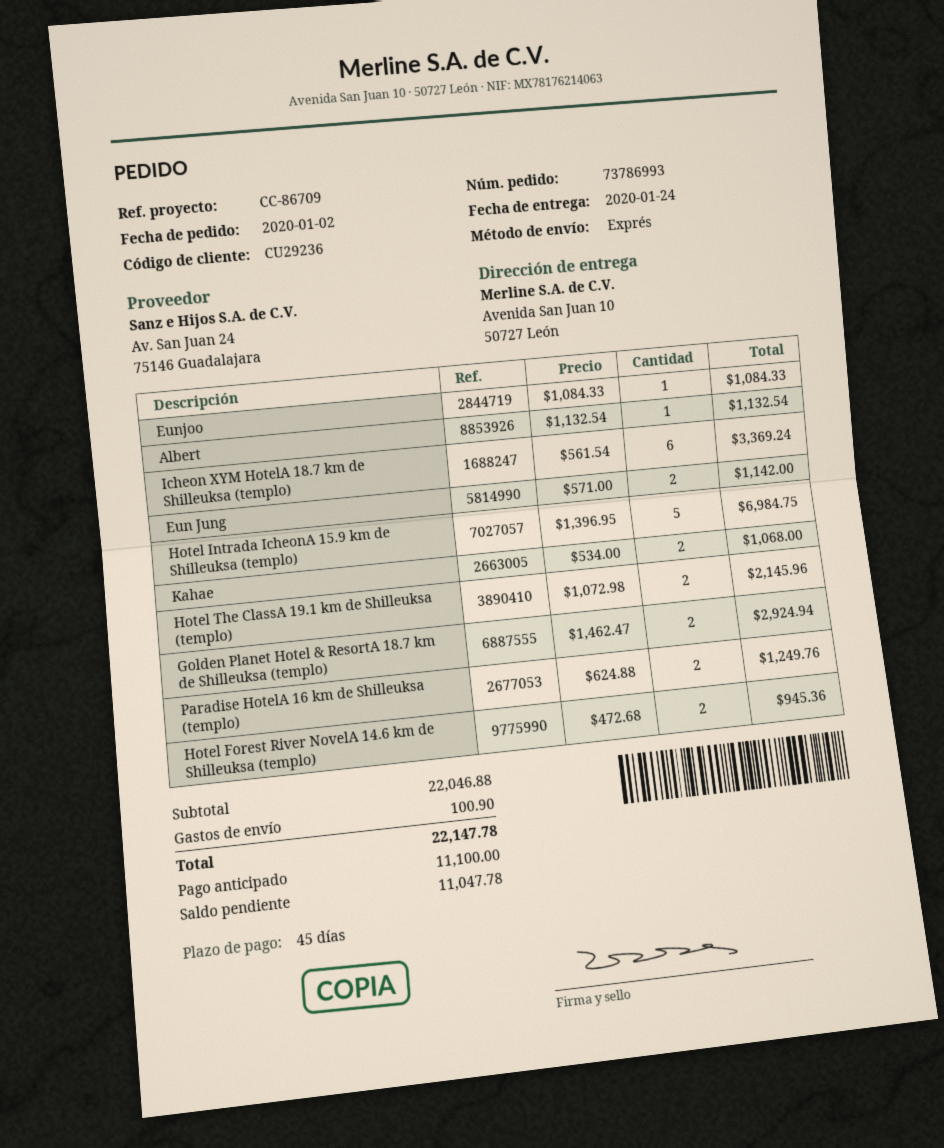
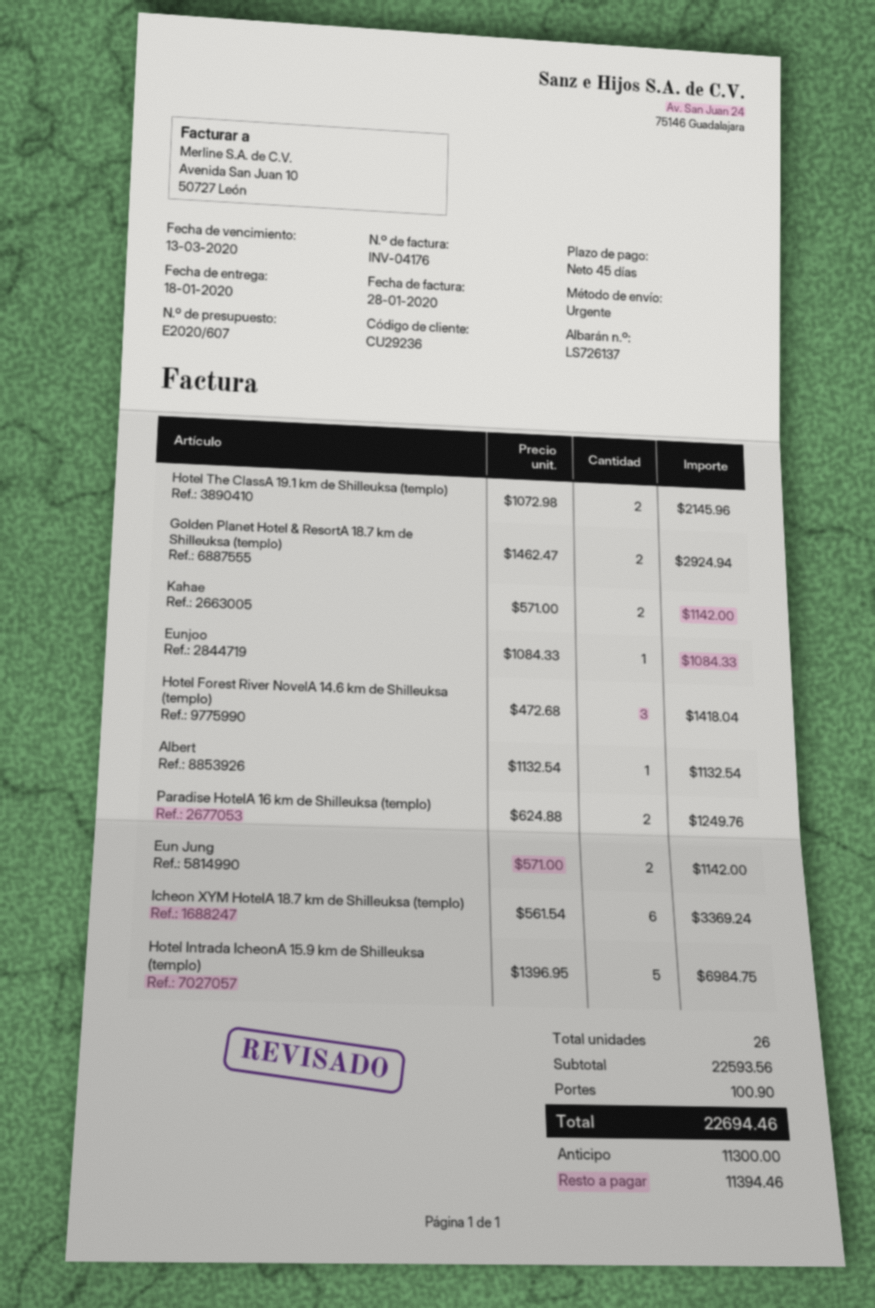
delivery date: 2020-01-24 -> 2020-01-18
Kahae: 2 x 534.00 = 1068.00 -> 2 x 571.00 = 1142.00
Hotel Forest River NovelA 14.6 km de Shilleuksa (templo): 2 x 472.68 = 945.36 -> 3 x 472.68 = 1418.04
subtotal: 22046.88 -> 22593.56
total: 22147.78 -> 22694.46
deposit: 11100.00 -> 11300.00
balance: 11047.78 -> 11394.46

